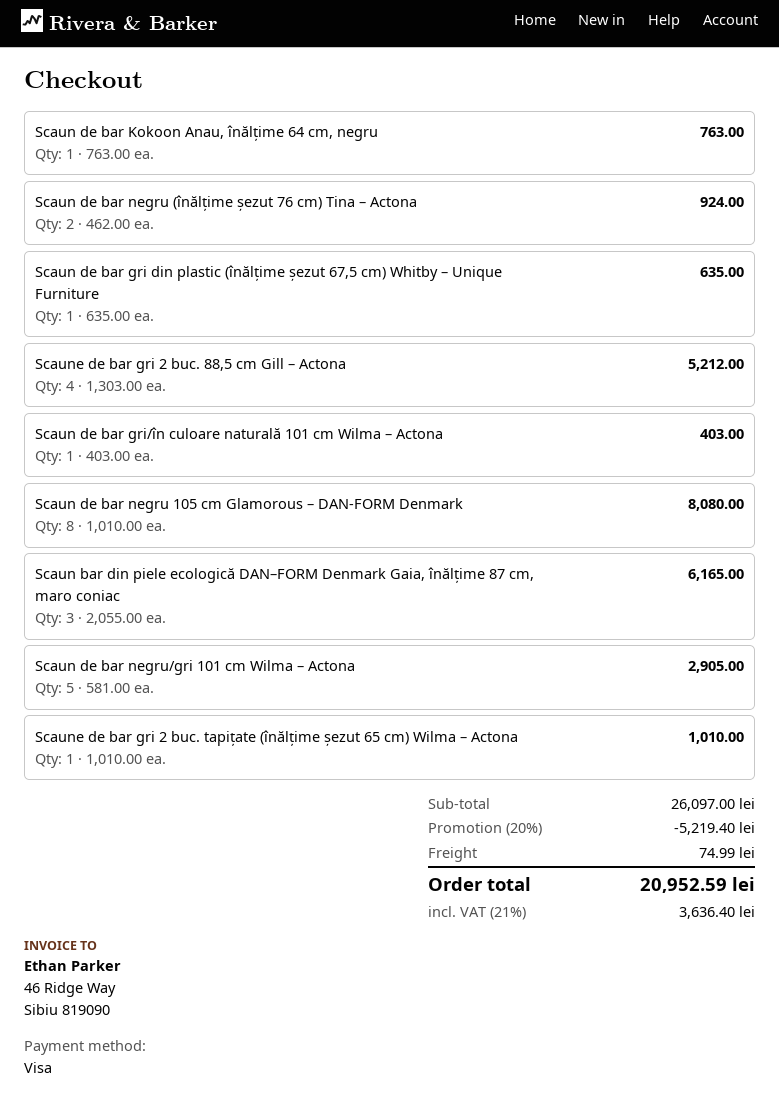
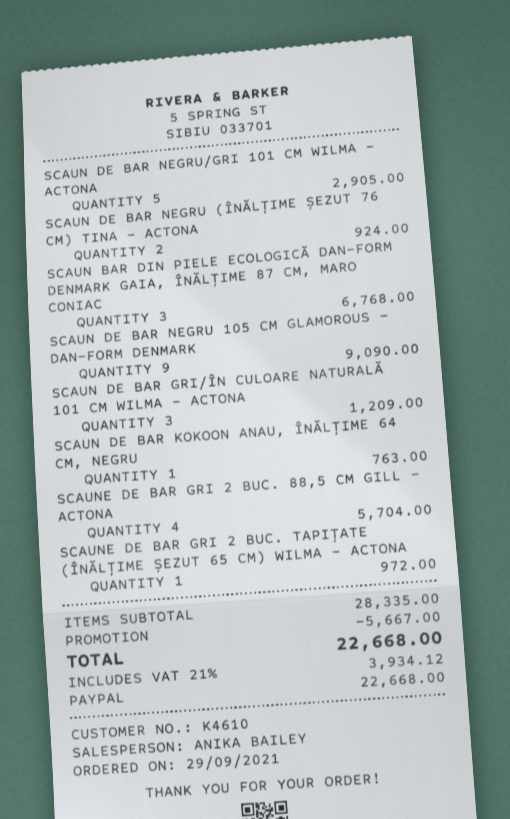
payment method: Visa -> PayPal
Scaun de bar gri din plastic (înălțime șezut 67,5 cm) Whitby – Unique Furniture: 1 for 635.00 -> none
Scaune de bar gri 2 buc. 88,5 cm Gill – Actona: 4 for 5212.00 -> 4 for 5704.00
Scaun de bar gri/în culoare naturală 101 cm Wilma – Actona: 1 for 403.00 -> 3 for 1209.00
Scaun de bar negru 105 cm Glamorous – DAN-FORM Denmark: 8 for 8080.00 -> 9 for 9090.00
Scaun bar din piele ecologică DAN–FORM Denmark Gaia, înălțime 87 cm, maro coniac: 3 for 6165.00 -> 3 for 6768.00
Scaune de bar gri 2 buc. tapițate (înălțime șezut 65 cm) Wilma – Actona: 1 for 1010.00 -> 1 for 972.00
subtotal: 26097.00 -> 28335.00
discount: 5219.40 -> 5667.00
shipping: 74.99 -> none
tax: 21% = 3636.40 -> 21% = 3934.12
total: 20952.59 -> 22668.00

